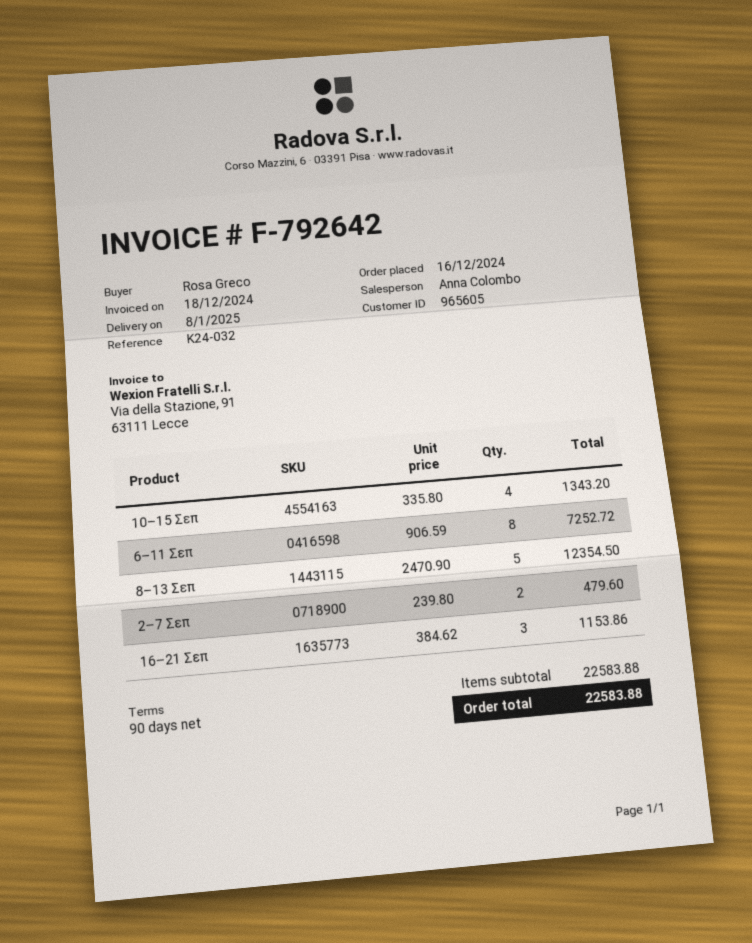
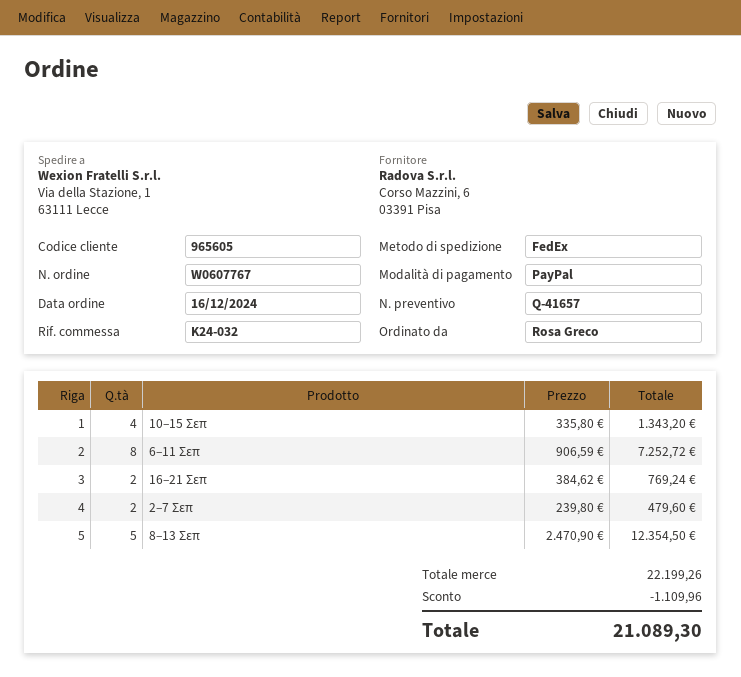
16–21 Σεπ: 3 x 384.62 = 1153.86 -> 2 x 384.62 = 769.24
subtotal: 22583.88 -> 22199.26
discount: none -> 1109.96
total: 22583.88 -> 21089.30

